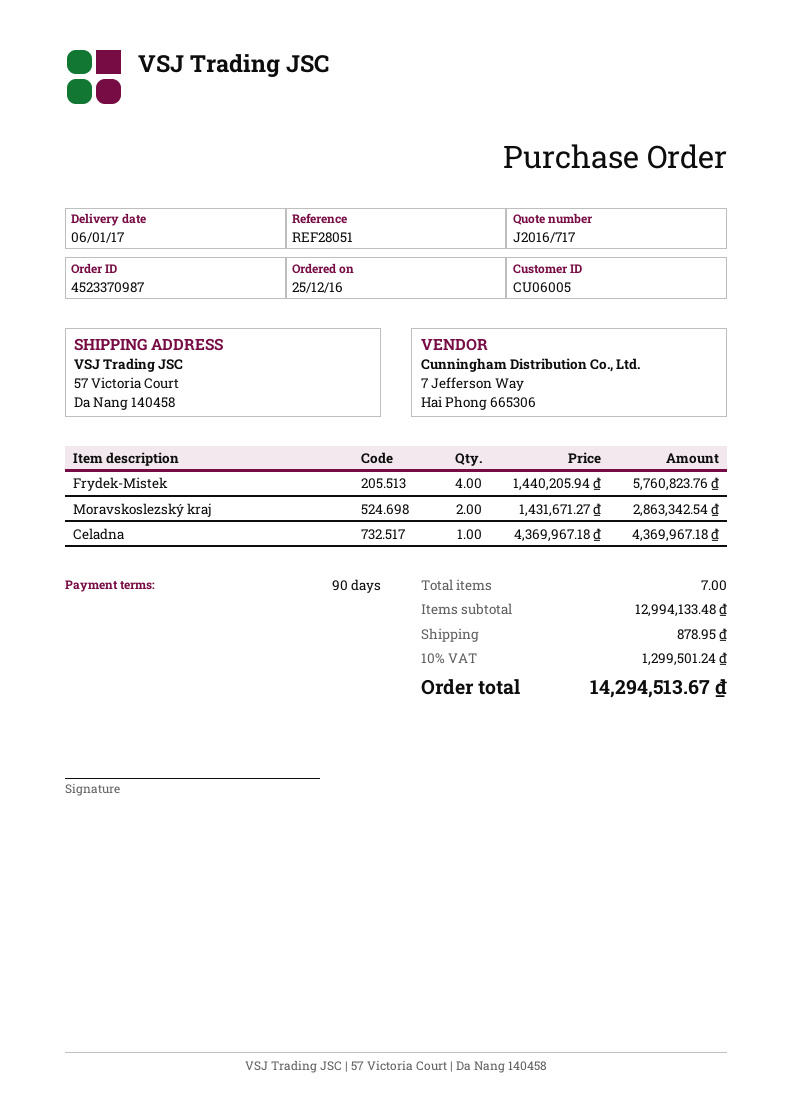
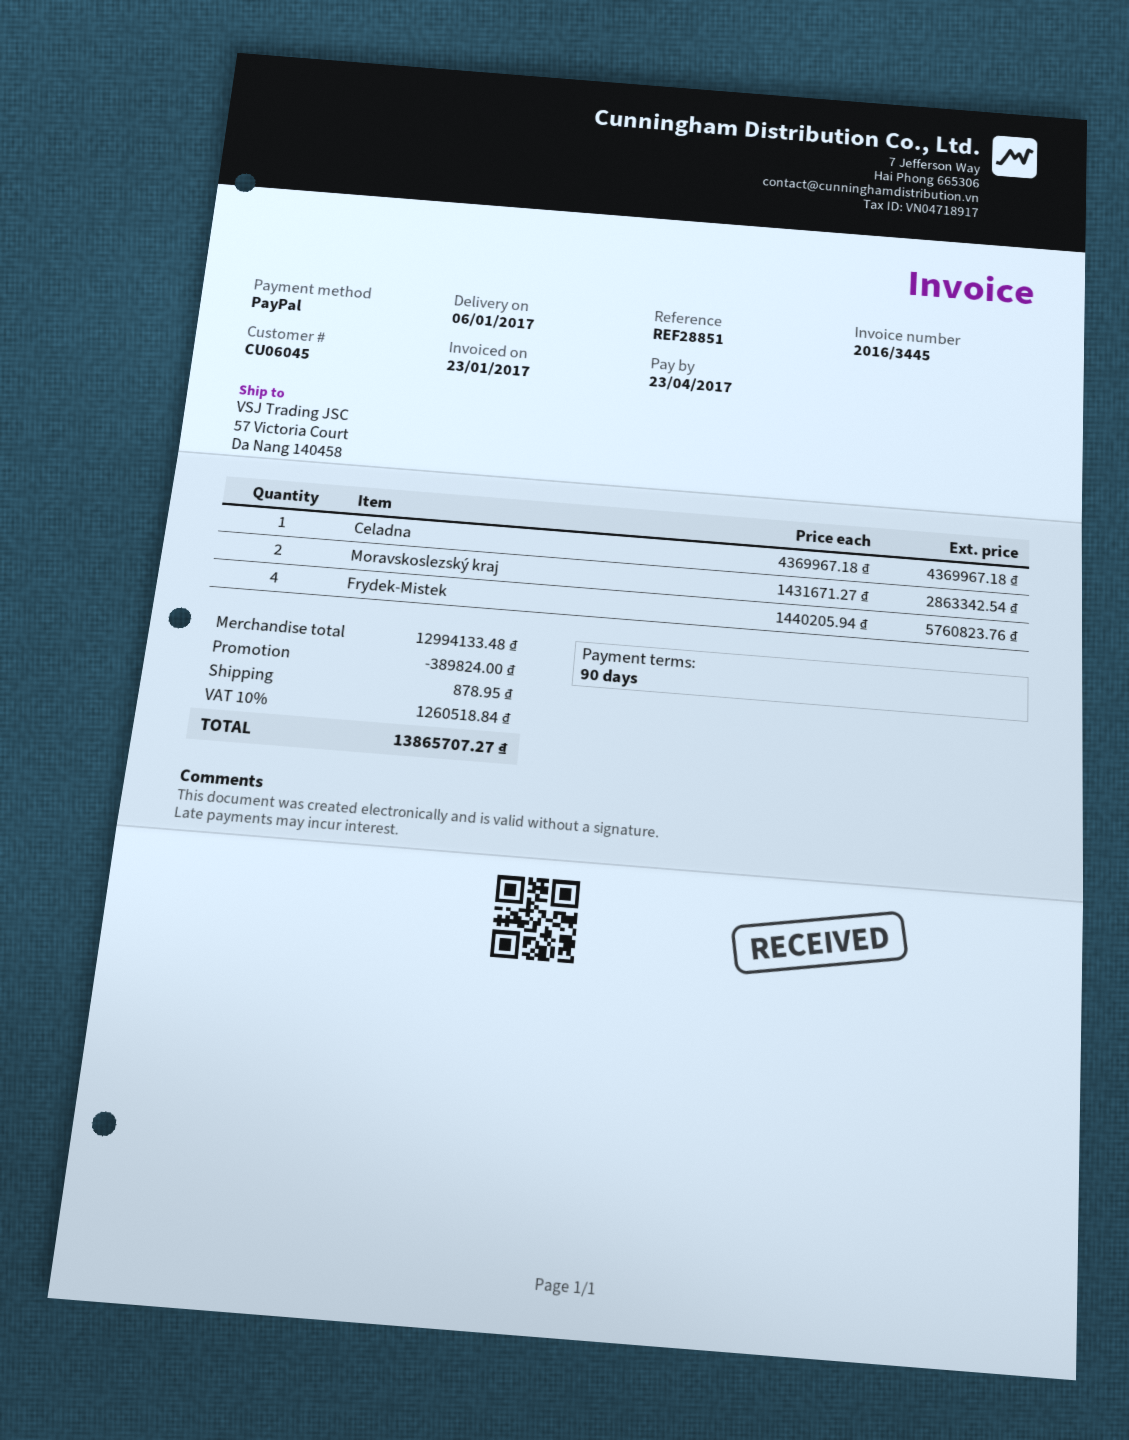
customer number: CU06005 -> CU06045
reference: REF28051 -> REF28851
discount: none -> 389824.00
tax: 10% = 1299501.24 -> 10% = 1260518.84
total: 14294513.67 -> 13865707.27

